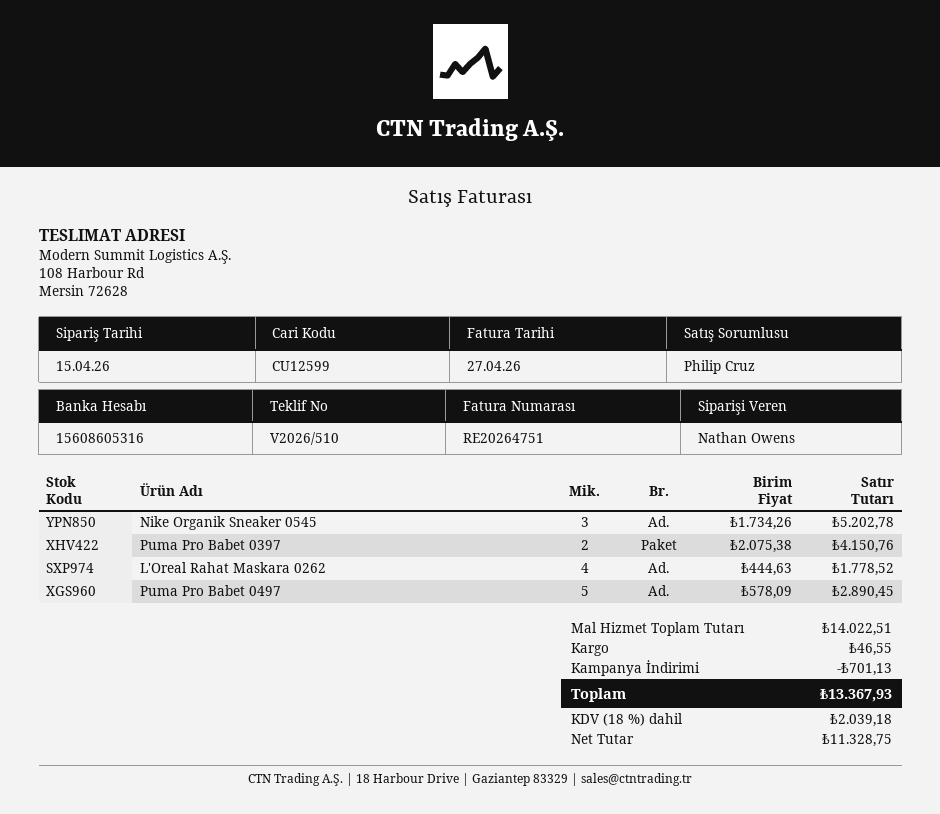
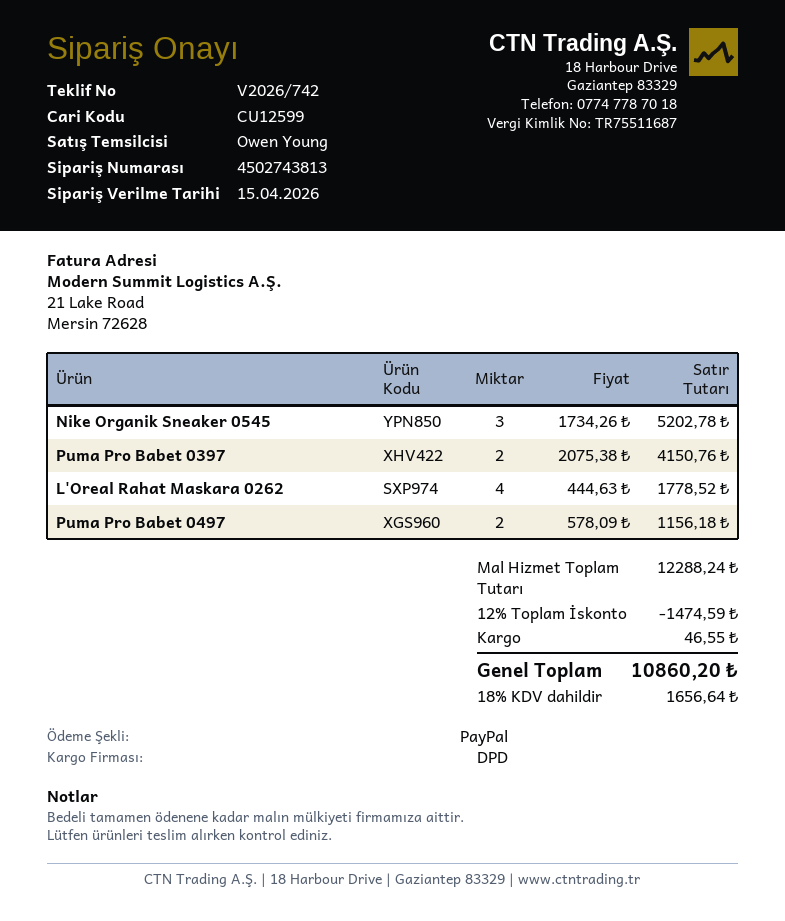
quote number: V2026/510 -> V2026/742
sales rep: Philip Cruz -> Owen Young
Puma Pro Babet 0497: 5 x 578.09 = 2890.45 -> 2 x 578.09 = 1156.18
subtotal: 14022.51 -> 12288.24
discount: 701.13 -> 1474.59
tax: 18% = 2039.18 -> 18% = 1656.64
total: 13367.93 -> 10860.20

